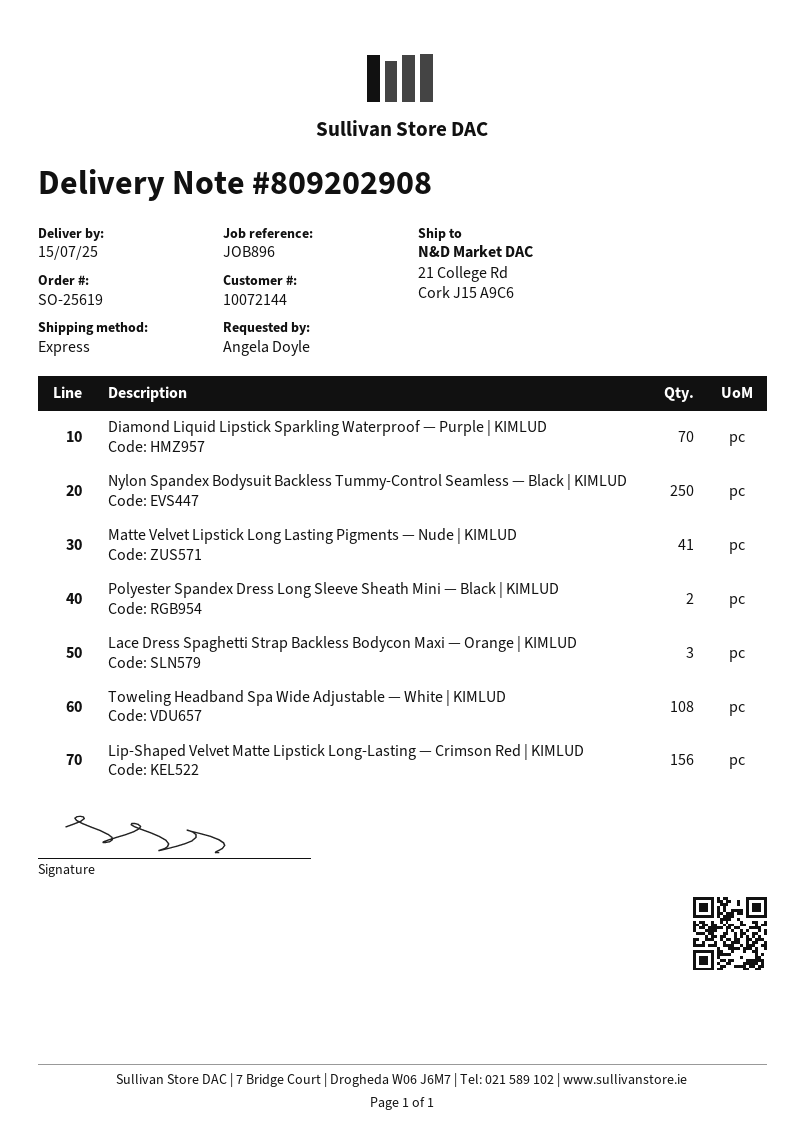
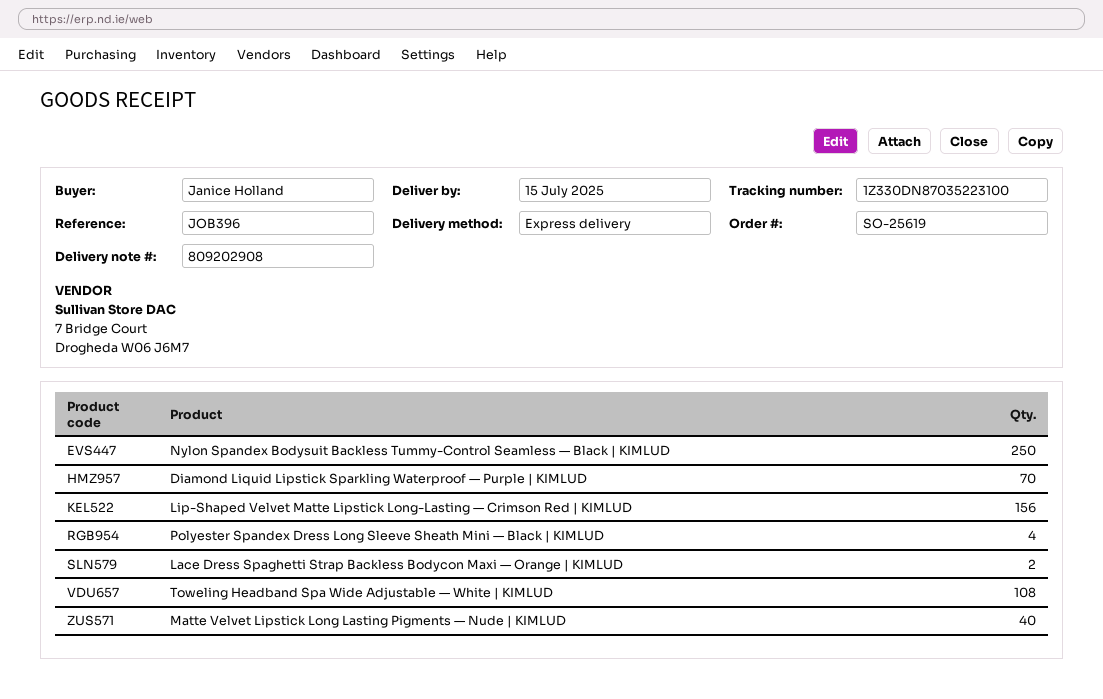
reference: JOB896 -> JOB396
ordered by: Angela Doyle -> Janice Holland
Matte Velvet Lipstick Long Lasting Pigments — Nude | KIMLUD: 41 -> 40
Polyester Spandex Dress Long Sleeve Sheath Mini — Black | KIMLUD: 2 -> 4
Lace Dress Spaghetti Strap Backless Bodycon Maxi — Orange | KIMLUD: 3 -> 2

